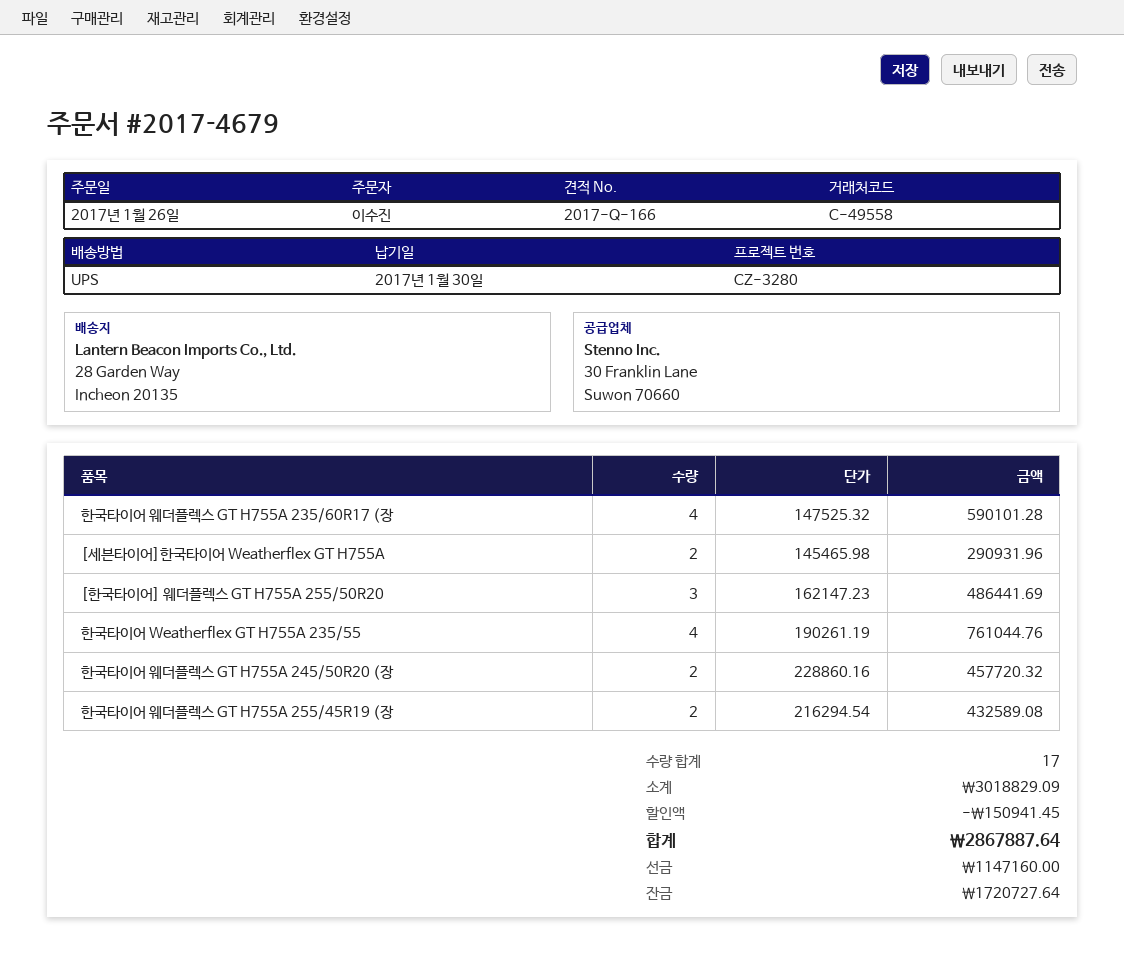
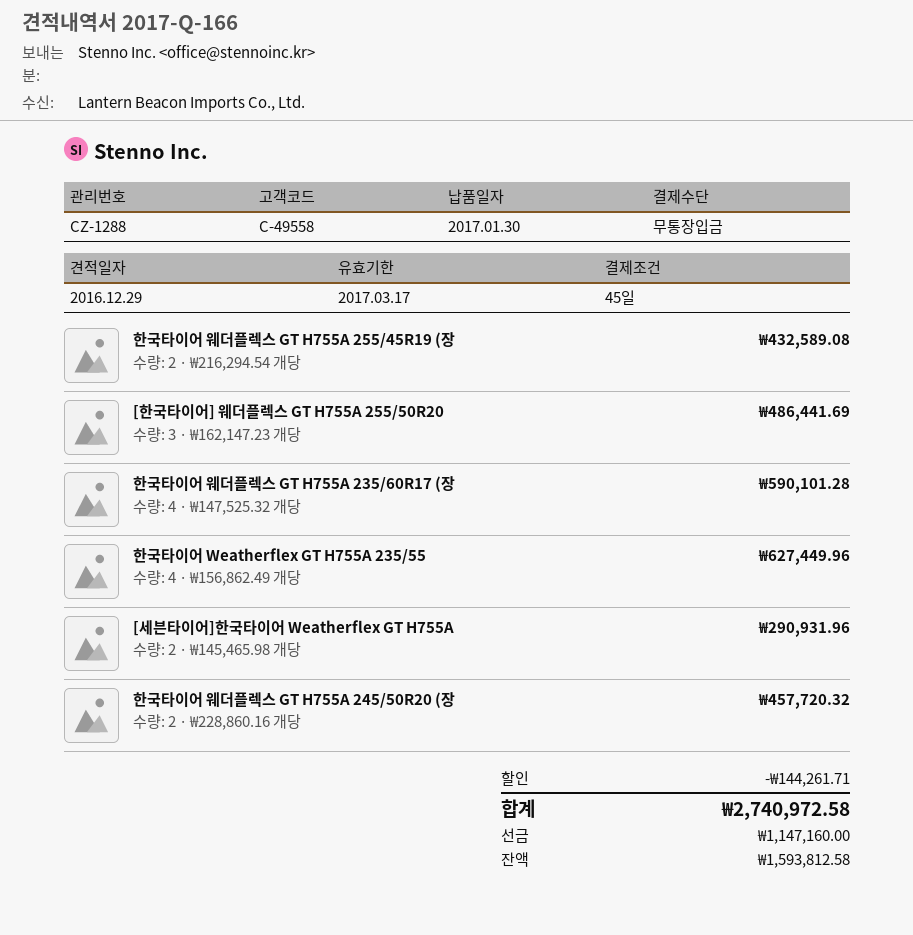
reference: CZ-3280 -> CZ-1288
한국타이어 Weatherflex GT H755A 235/55: 4 x 190261.19 = 761044.76 -> 4 x 156862.49 = 627449.96
discount: 150941.45 -> 144261.71
total: 2867887.64 -> 2740972.58
balance: 1720727.64 -> 1593812.58

